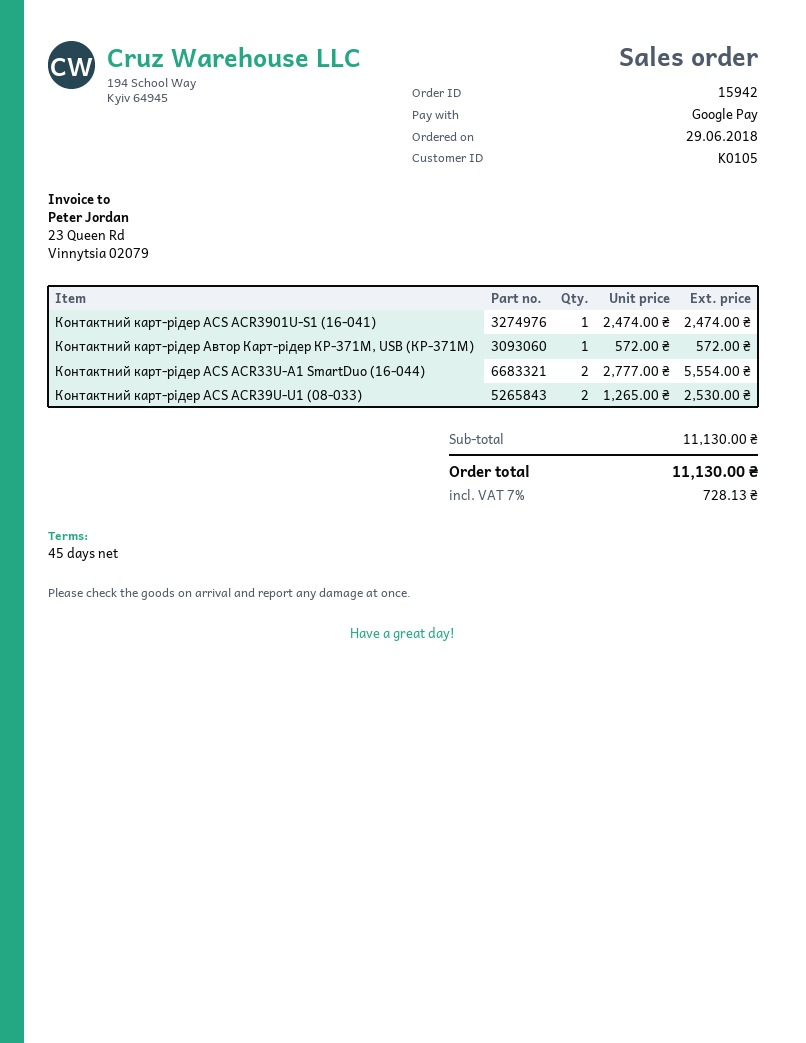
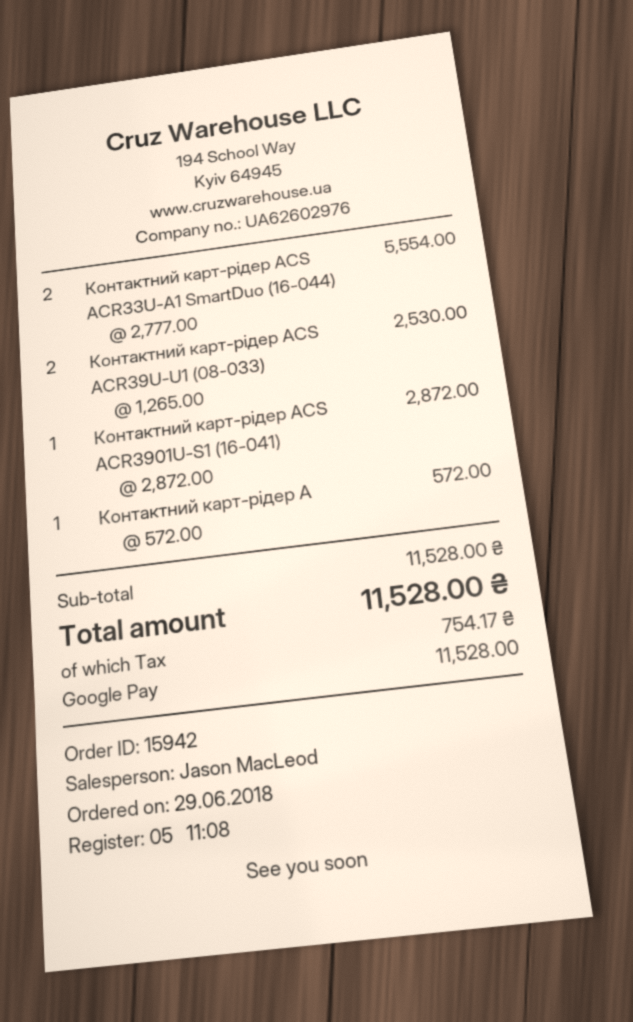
Контактний карт-рідер ACS ACR3901U-S1 (16-041): 1 x 2474.00 = 2474.00 -> 1 x 2872.00 = 2872.00
subtotal: 11130.00 -> 11528.00
tax: 728.13 -> 754.17
total: 11130.00 -> 11528.00

